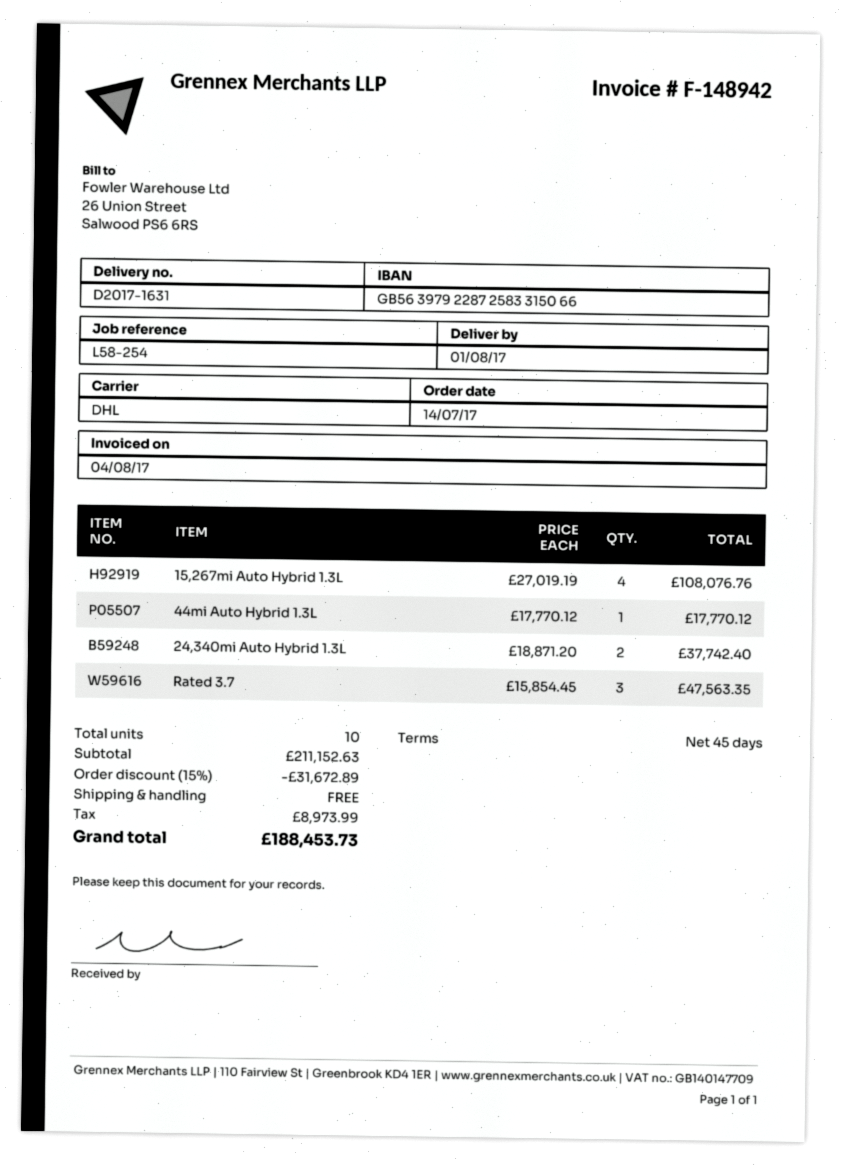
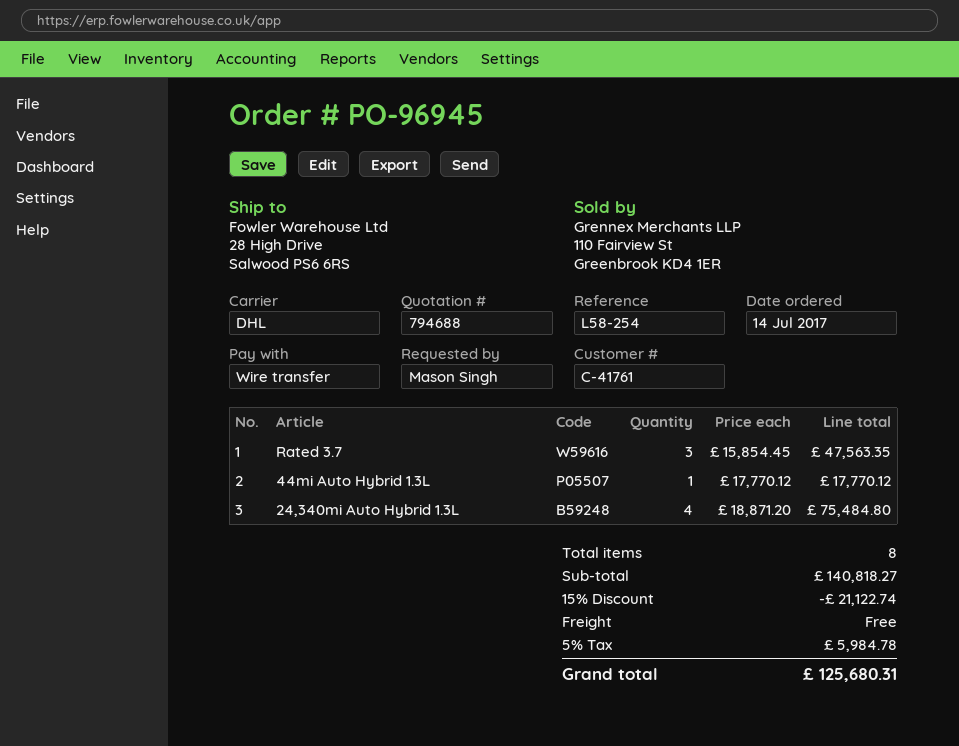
15,267mi Auto Hybrid 1.3L: 4 x 27019.19 = 108076.76 -> none
24,340mi Auto Hybrid 1.3L: 2 x 18871.20 = 37742.40 -> 4 x 18871.20 = 75484.80
total quantity: 10 -> 8
subtotal: 211152.63 -> 140818.27
discount: 15% = 31672.89 -> 15% = 21122.74
tax: 8973.99 -> 5984.78
total: 188453.73 -> 125680.31

